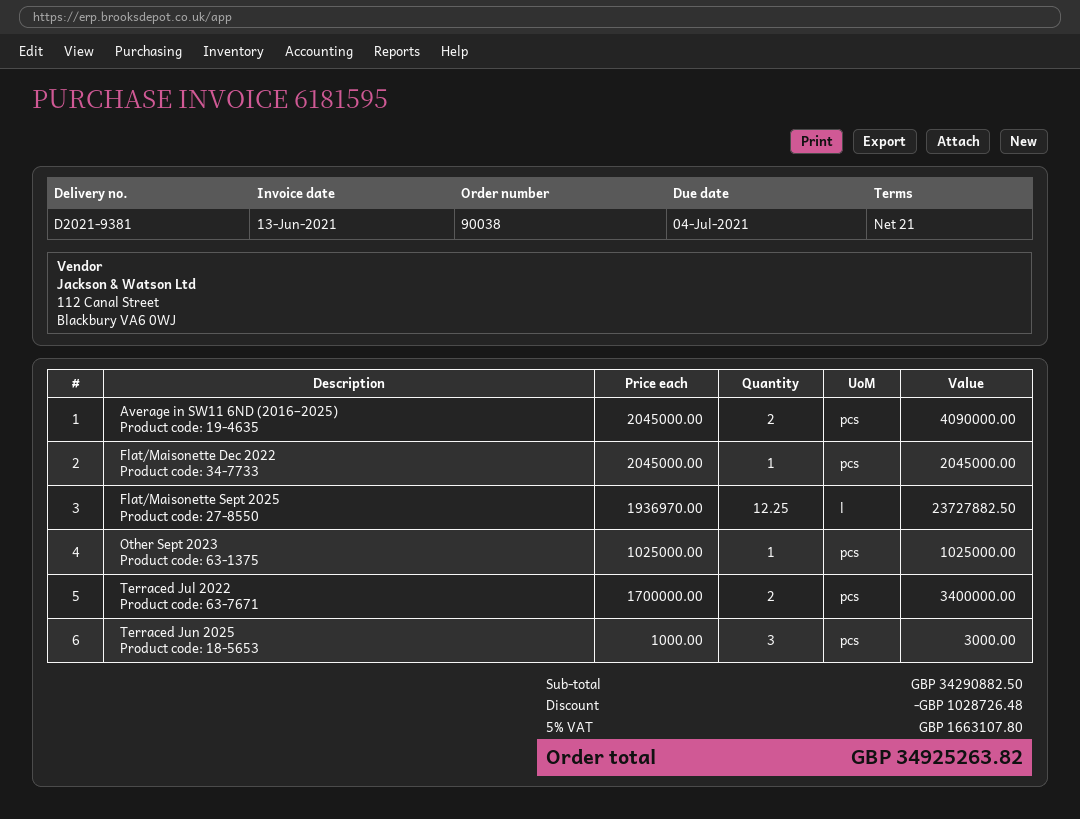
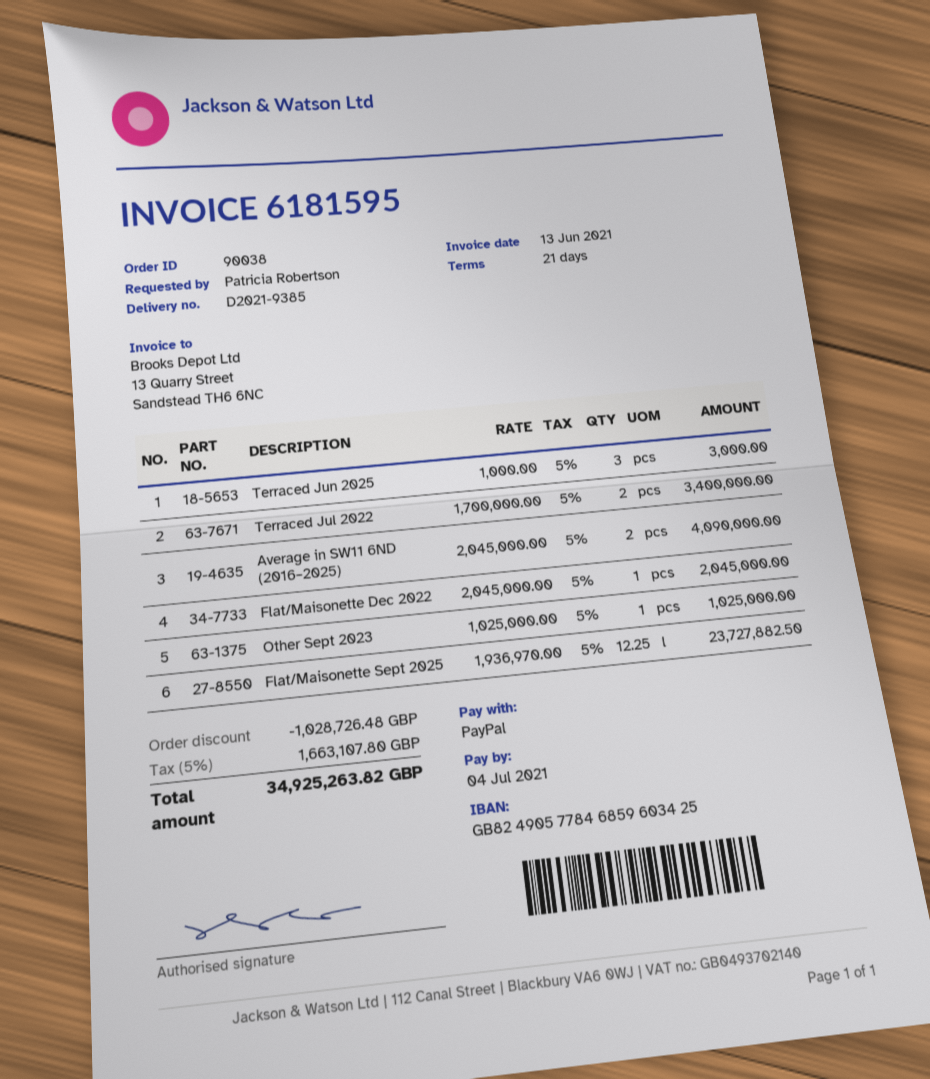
delivery note number: D2021-9381 -> D2021-9385

